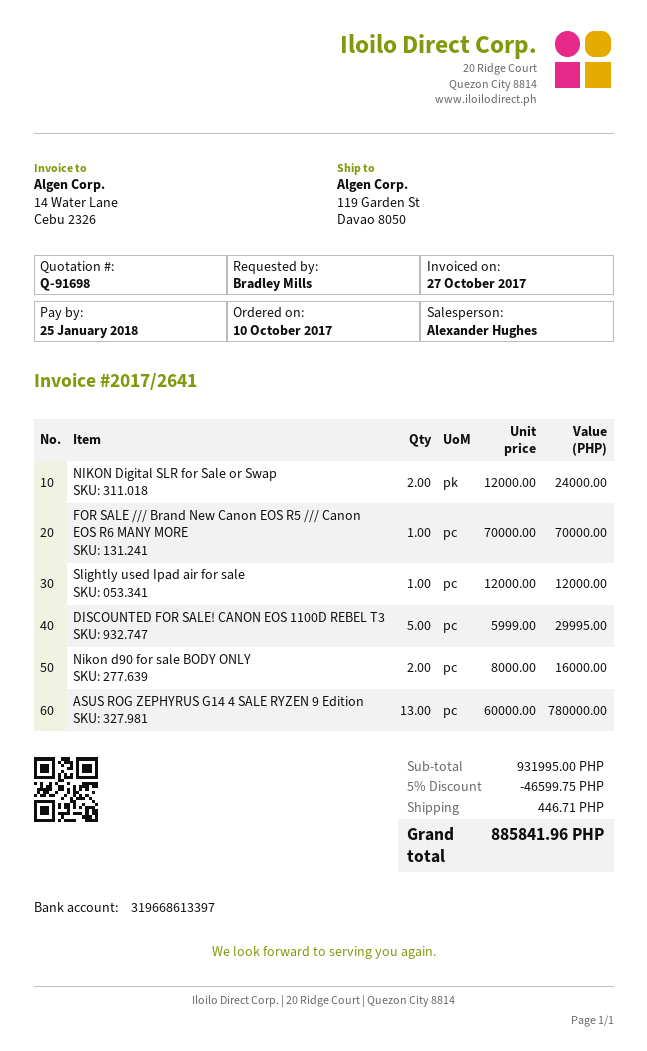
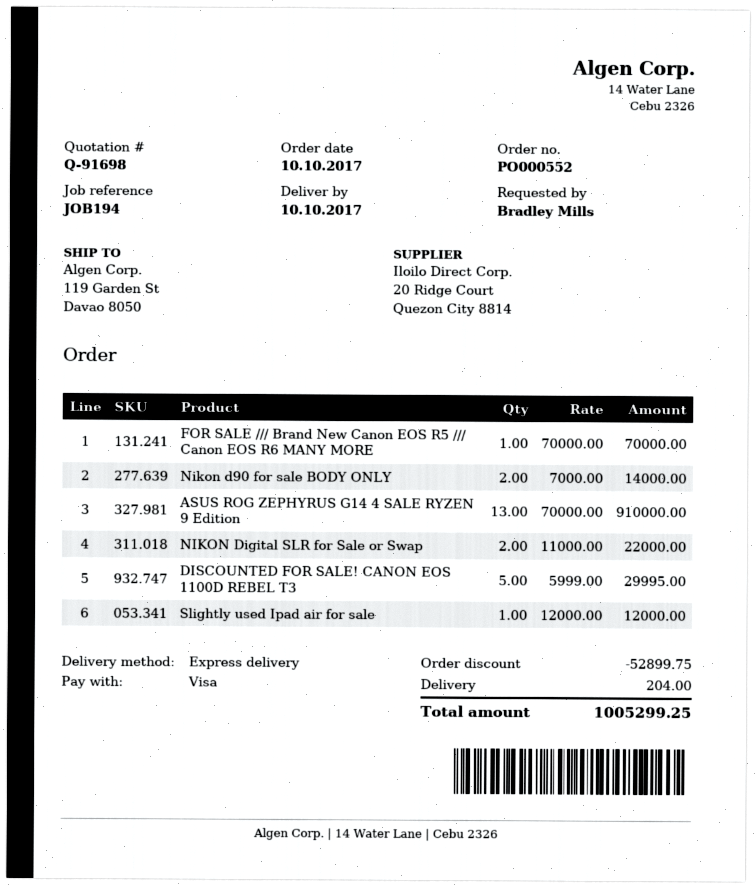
NIKON Digital SLR for Sale or Swap: 2 x 12000.00 = 24000.00 -> 2 x 11000.00 = 22000.00
Nikon d90 for sale BODY ONLY: 2 x 8000.00 = 16000.00 -> 2 x 7000.00 = 14000.00
ASUS ROG ZEPHYRUS G14 4 SALE RYZEN 9 Edition: 13 x 60000.00 = 780000.00 -> 13 x 70000.00 = 910000.00
discount: 46599.75 -> 52899.75
shipping: 446.71 -> 204.00
total: 885841.96 -> 1005299.25

